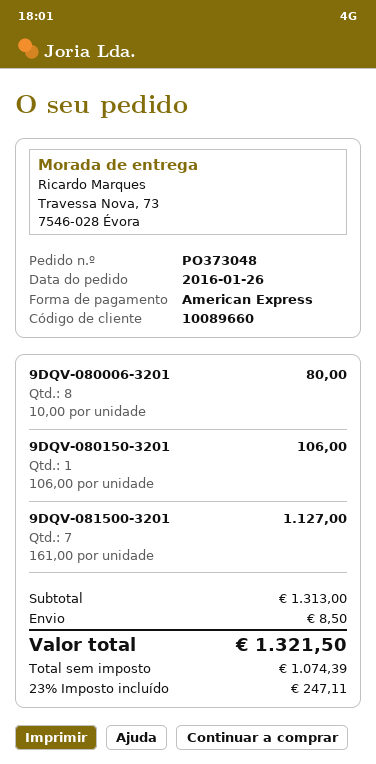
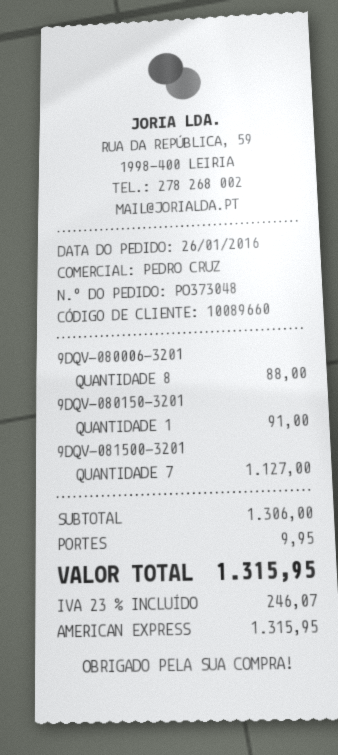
9DQV-080006-3201: 8 for 80.00 -> 8 for 88.00
9DQV-080150-3201: 1 for 106.00 -> 1 for 91.00
subtotal: 1313.00 -> 1306.00
shipping: 8.50 -> 9.95
tax: 23% = 247.11 -> 23% = 246.07
total: 1321.50 -> 1315.95

